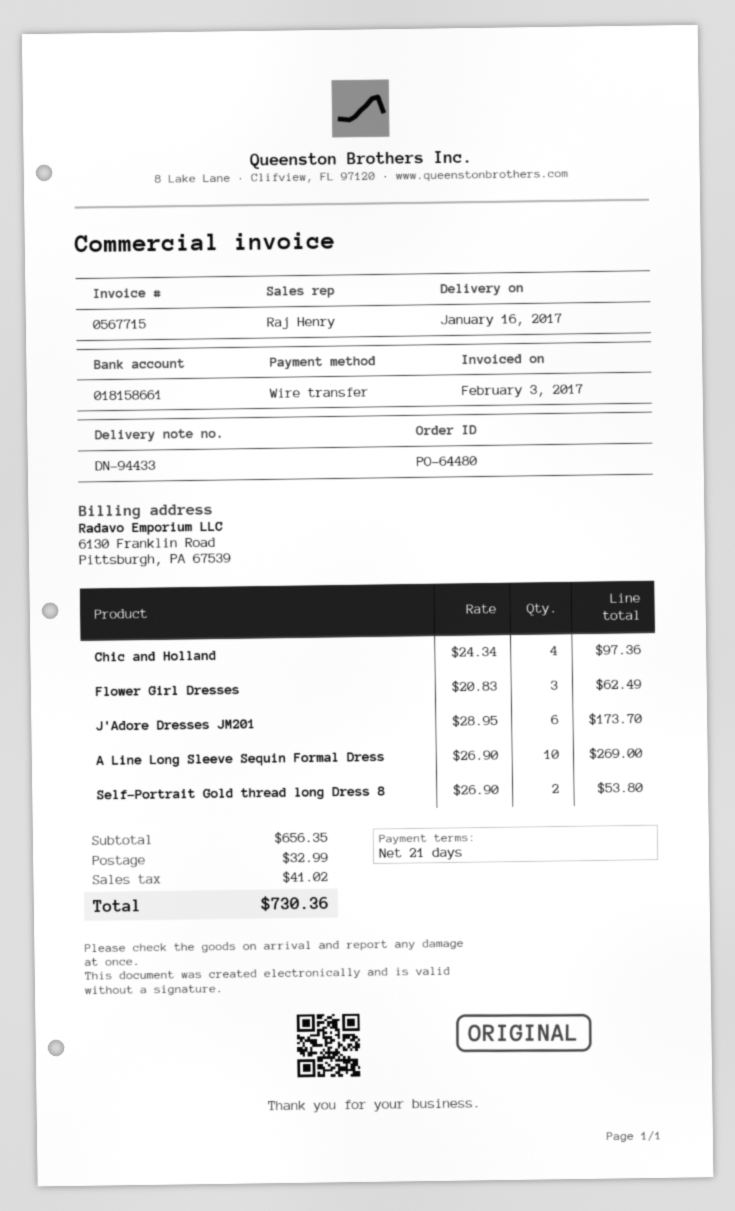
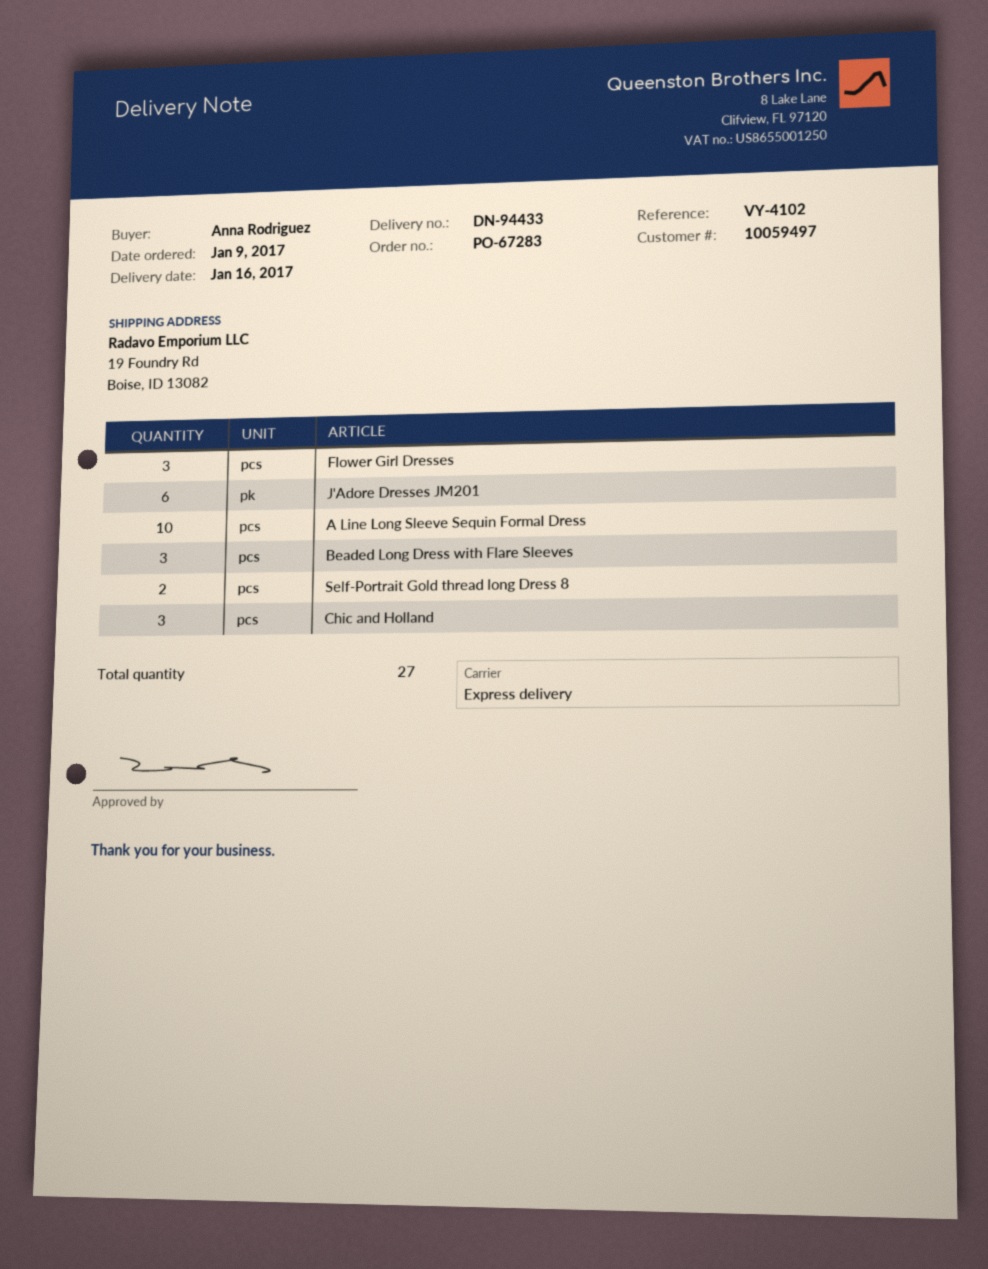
order number: PO-64480 -> PO-67283
Chic and Holland: 4 -> 3
Beaded Long Dress with Flare Sleeves: none -> 3

